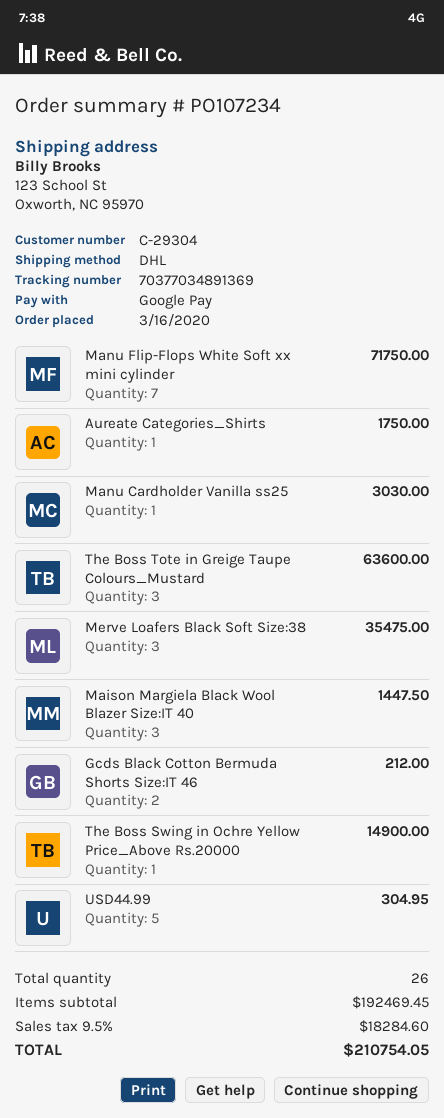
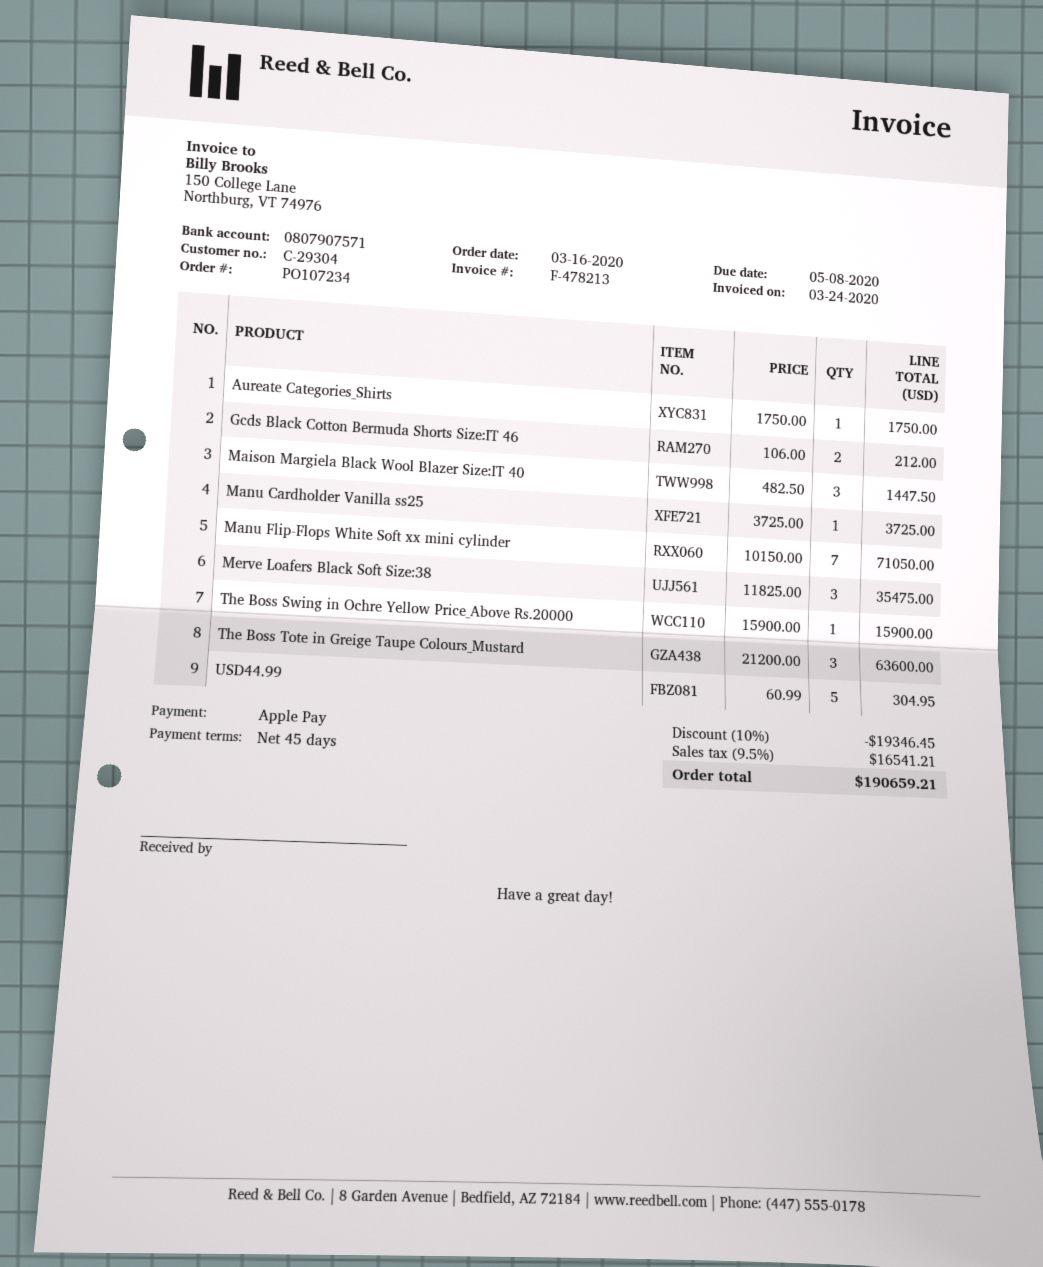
payment method: Google Pay -> Apple Pay
Manu Flip-Flops White Soft xx mini cylinder: 7 for 71750.00 -> 7 for 71050.00
Manu Cardholder Vanilla ss25: 1 for 3030.00 -> 1 for 3725.00
The Boss Swing in Ochre Yellow Price_Above Rs.20000: 1 for 14900.00 -> 1 for 15900.00
discount: none -> 10% = 19346.45
tax: 9.5% = 18284.60 -> 9.5% = 16541.21
total: 210754.05 -> 190659.21

